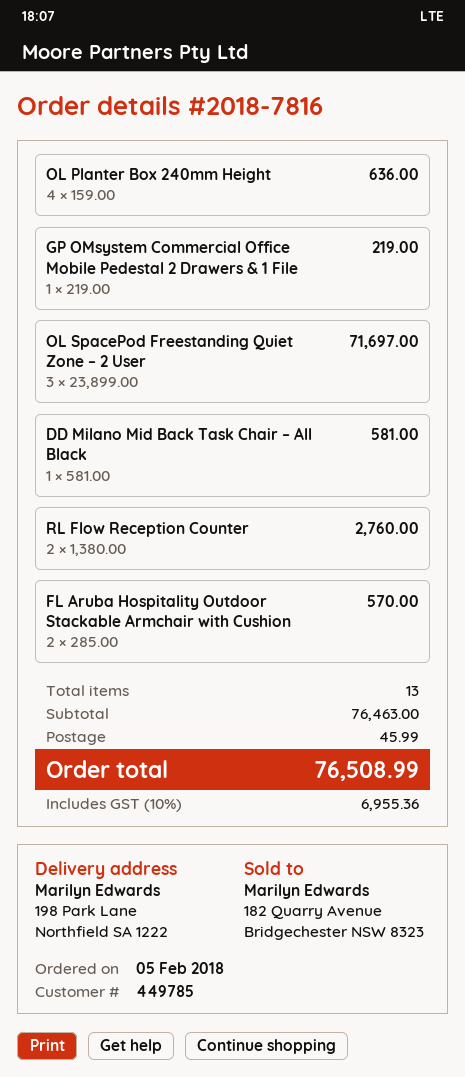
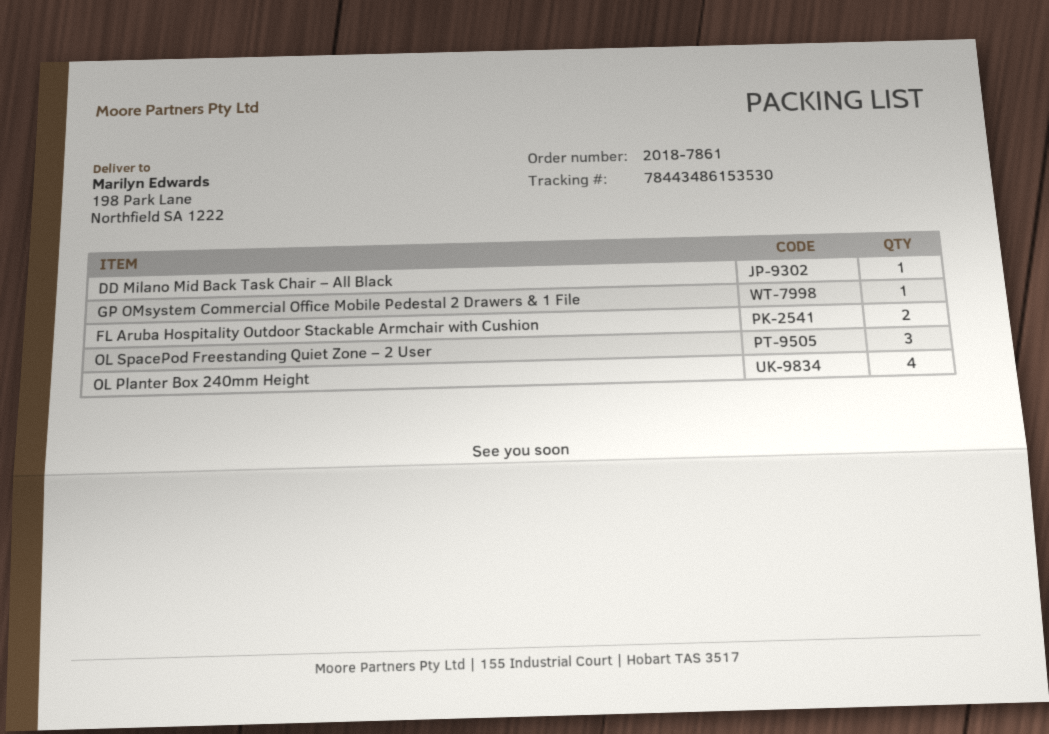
order number: 2018-7816 -> 2018-7861
RL Flow Reception Counter: 2 -> none

